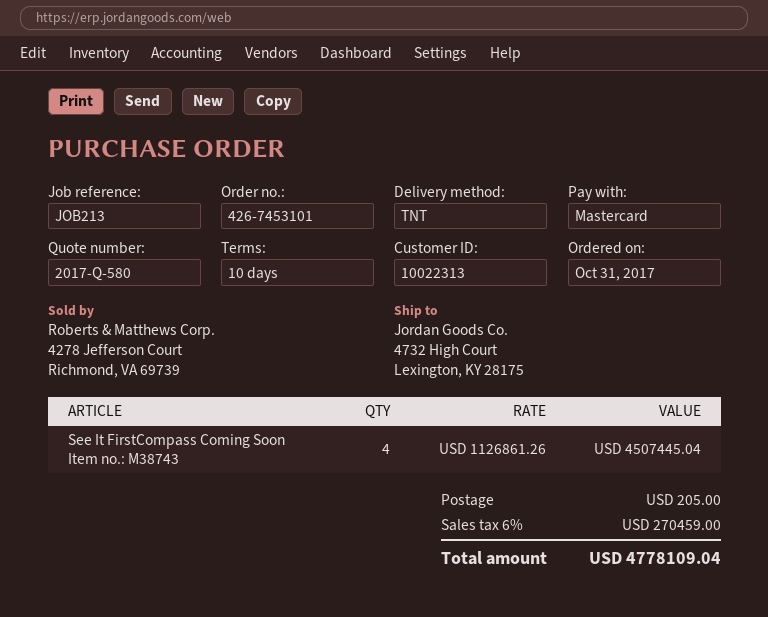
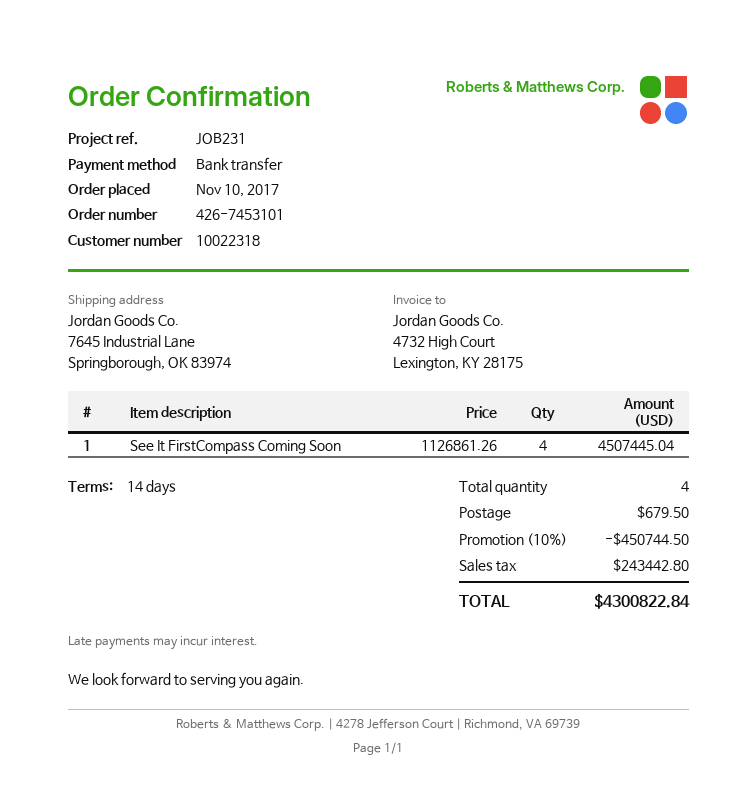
order date: 2017-10-31 -> 2017-11-10
payment terms: 10 days -> 14 days
customer number: 10022313 -> 10022318
reference: JOB213 -> JOB231
payment method: Mastercard -> bank transfer
ship to: 4732 High Court, Lexington, KY 28175 -> 7645 Industrial Lane, Springborough, OK 83974
discount: none -> 10% = 450744.50
shipping: 205.00 -> 679.50
tax: 270459.00 -> 243442.80
total: 4778109.04 -> 4300822.84

